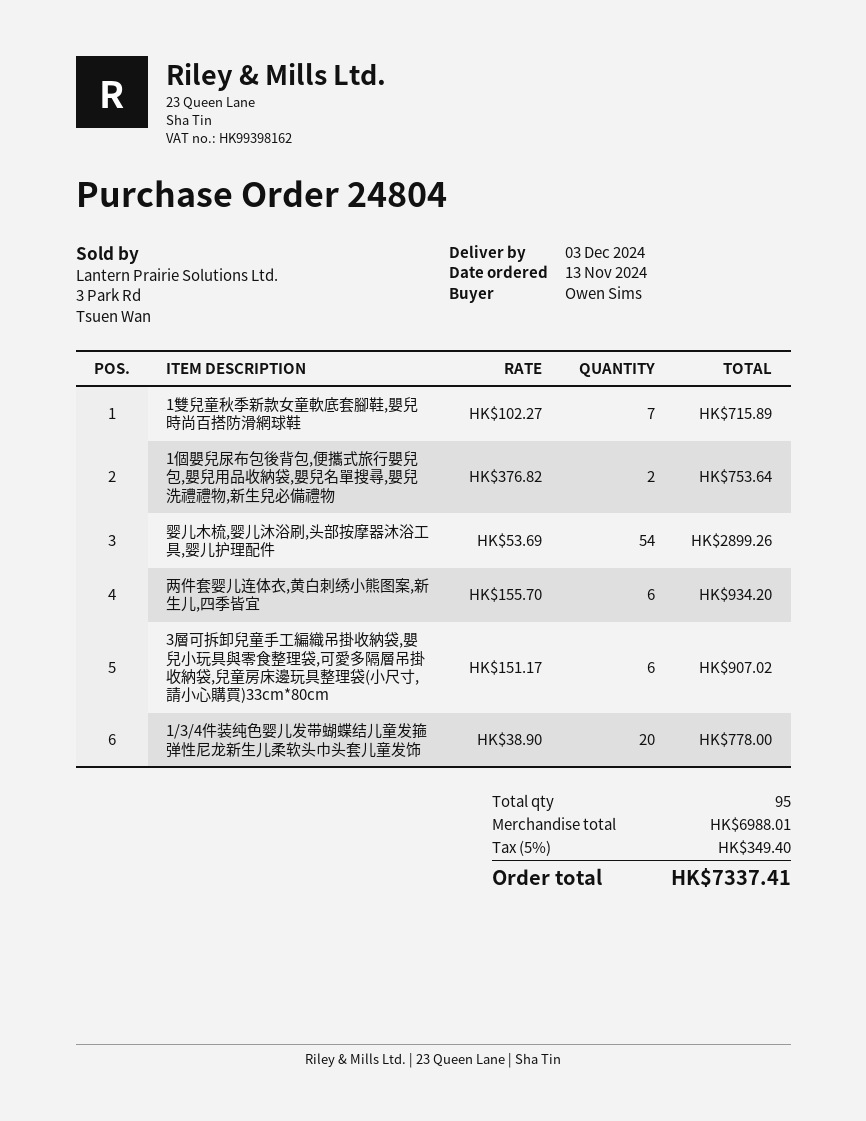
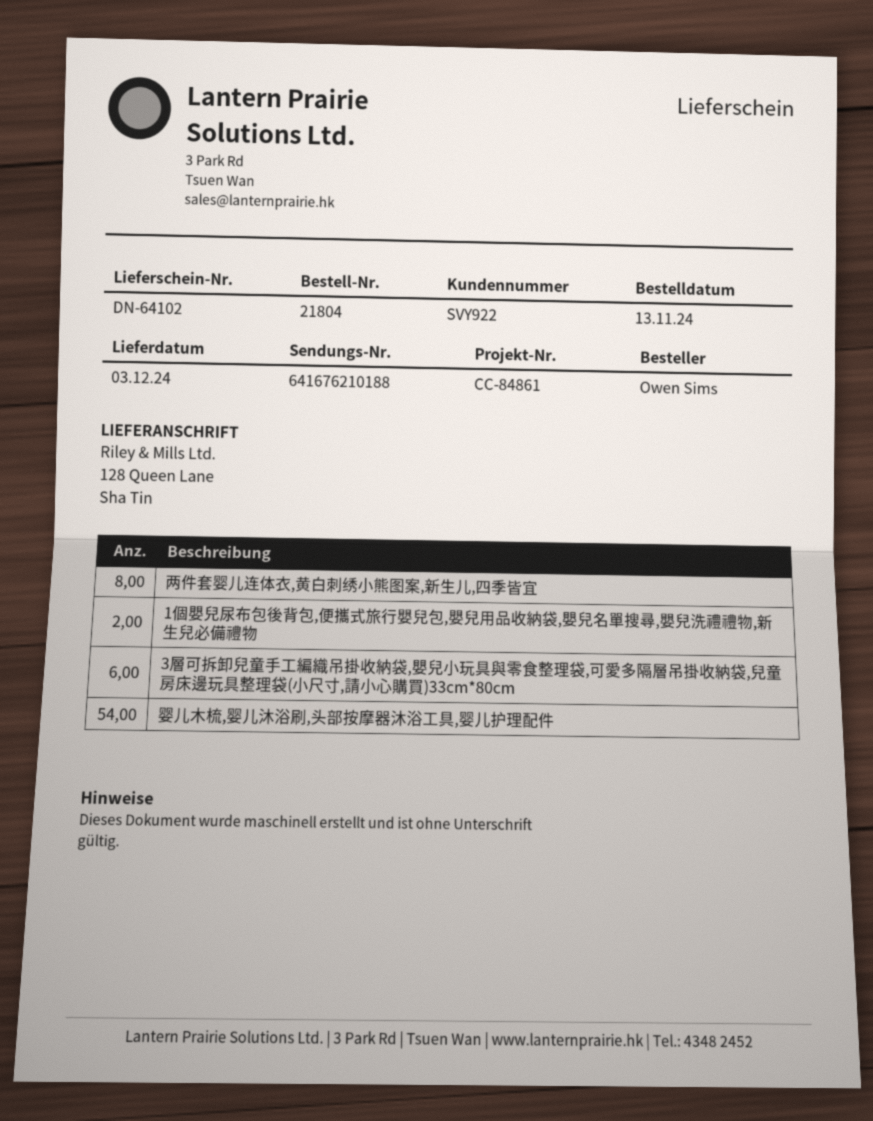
order number: 24804 -> 21804
1雙兒童秋季新款女童軟底套腳鞋,嬰兒時尚百搭防滑網球鞋: 7 -> none
两件套婴儿连体衣,黄白刺绣小熊图案,新生儿,四季皆宜: 6 -> 8
1/3/4件装纯色婴儿发带蝴蝶结儿童发箍弹性尼龙新生儿柔软头巾头套儿童发饰: 20 -> none

